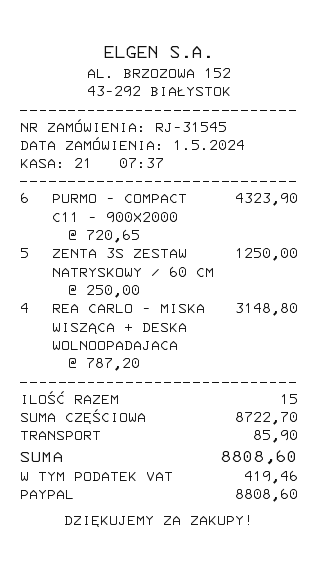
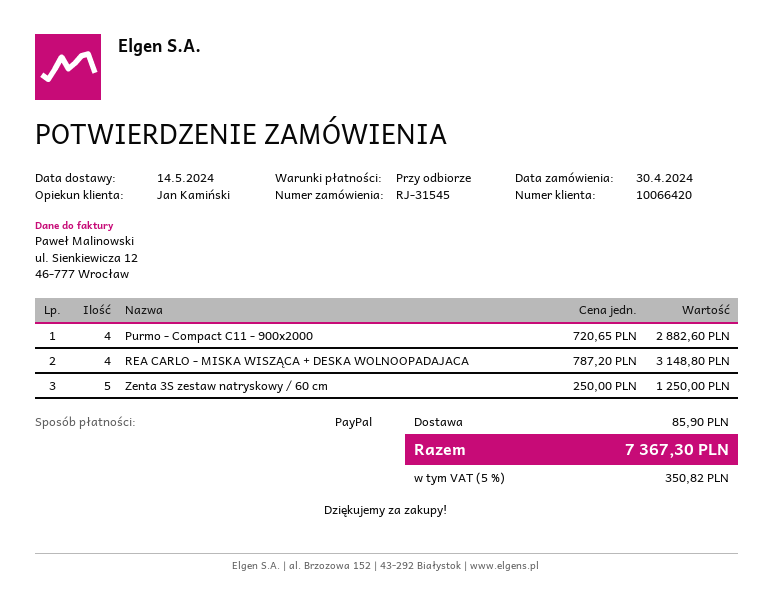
order date: 2024-05-01 -> 2024-04-30
PURMO - COMPACT C11 - 900X2000: 6 x 720.65 = 4323.90 -> 4 x 720.65 = 2882.60
tax: 419.46 -> 350.82
total: 8808.60 -> 7367.30

